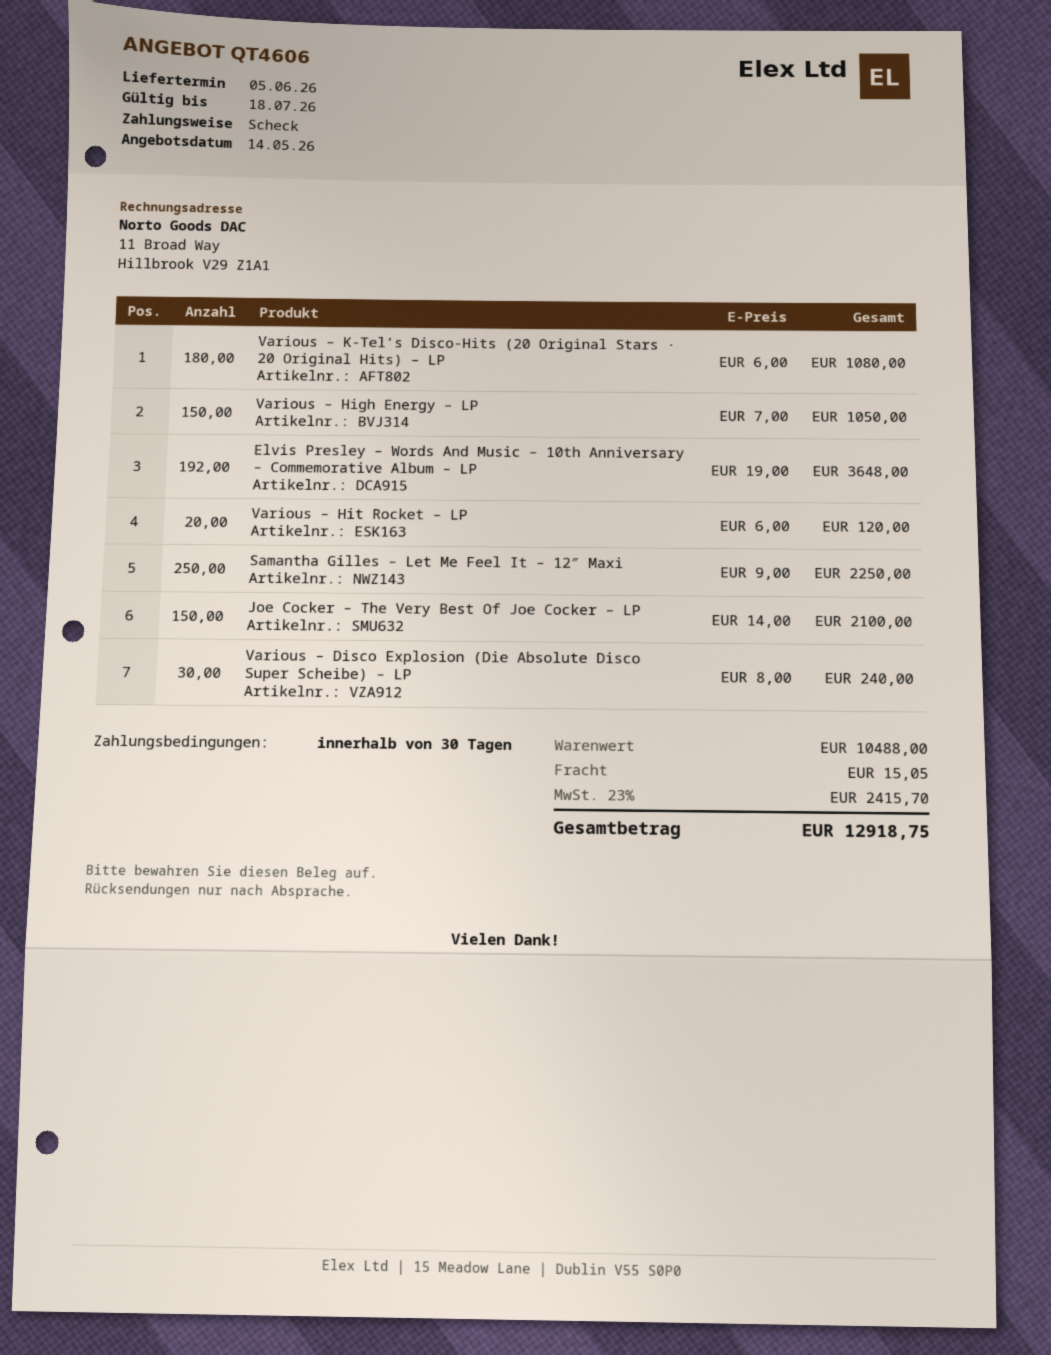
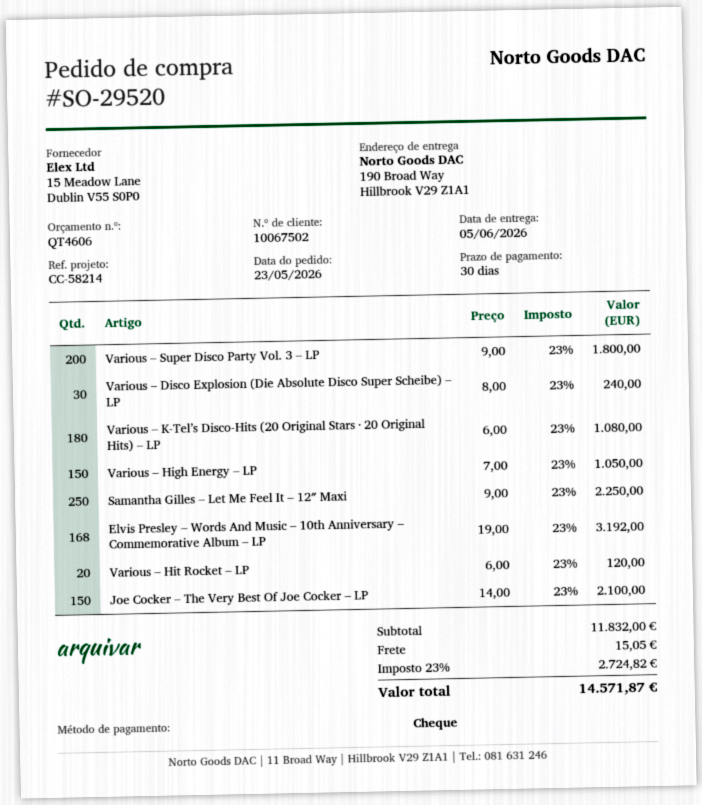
Elvis Presley – Words And Music – 10th Anniversary – Commemorative Album – LP: 192 x 19.00 = 3648.00 -> 168 x 19.00 = 3192.00
Various – Super Disco Party Vol. 3 – LP: none -> 200 x 9.00 = 1800.00
subtotal: 10488.00 -> 11832.00
tax: 23% = 2415.70 -> 23% = 2724.82
total: 12918.75 -> 14571.87

